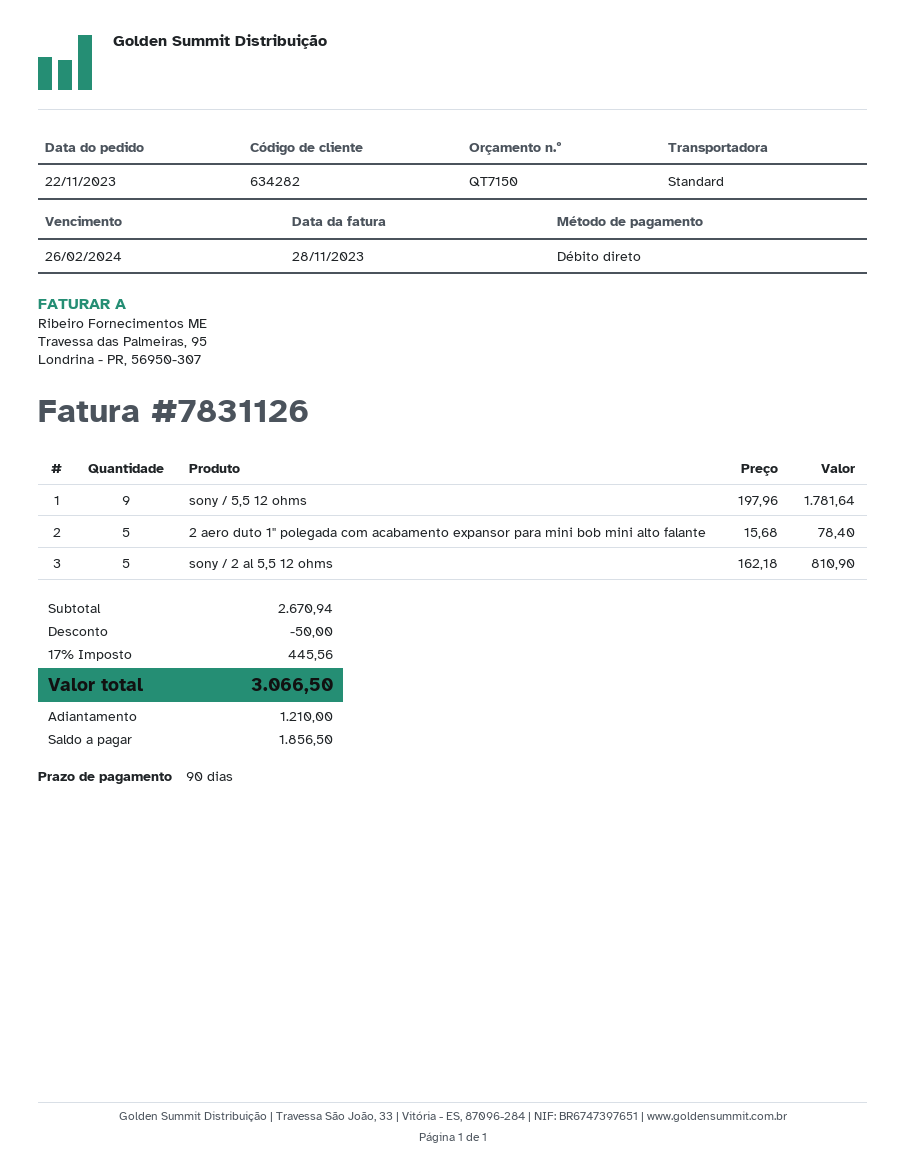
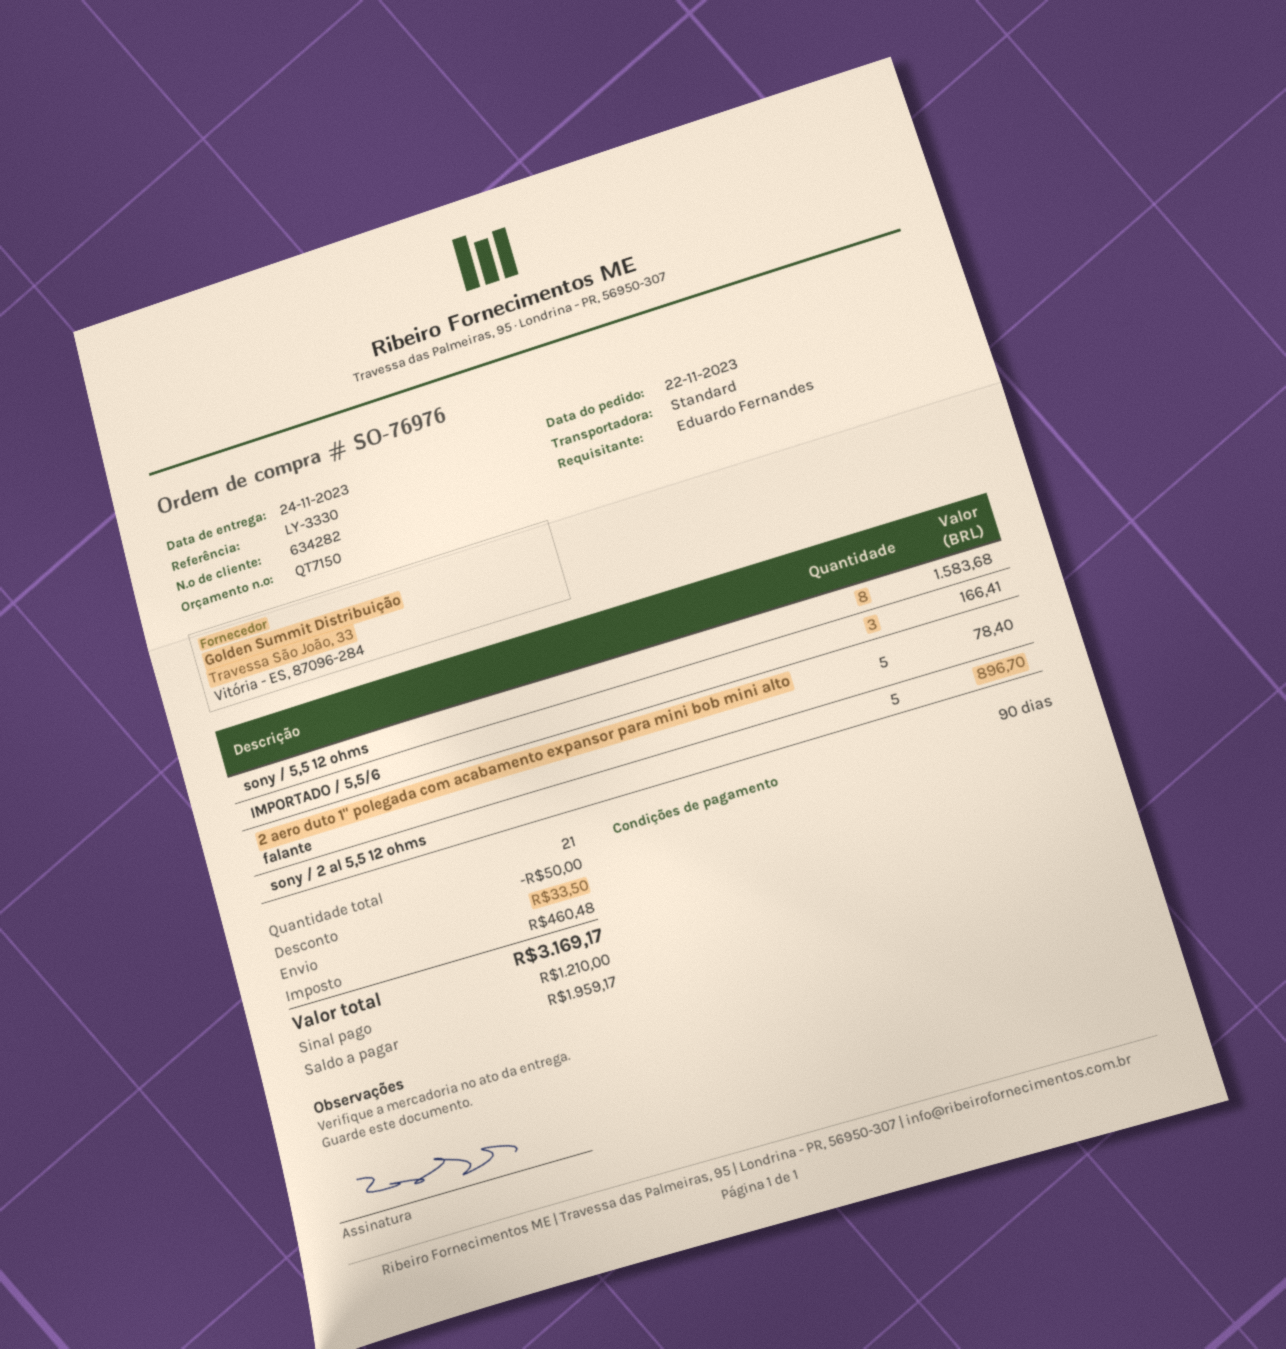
sony / 5,5 12 ohms: 9 for 1781.64 -> 8 for 1583.68
sony / 2 al 5,5 12 ohms: 5 for 810.90 -> 5 for 896.70
IMPORTADO / 5,5/6: none -> 3 for 166.41
shipping: none -> 33.50
tax: 445.56 -> 460.48
total: 3066.50 -> 3169.17
balance: 1856.50 -> 1959.17

